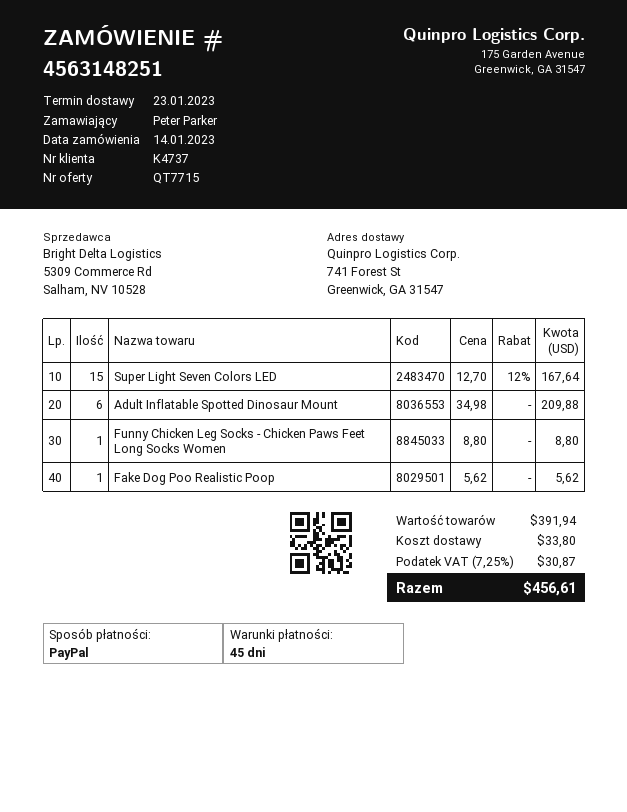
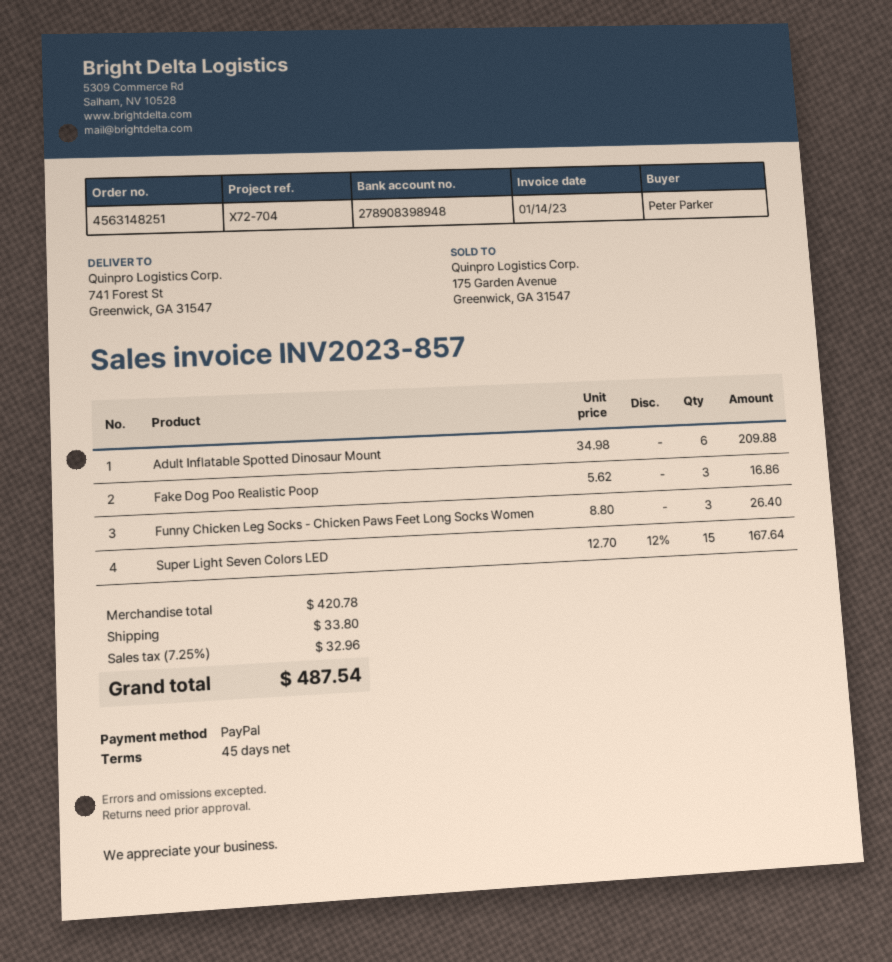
Funny Chicken Leg Socks - Chicken Paws Feet Long Socks Women: 1 x 8.80 = 8.80 -> 3 x 8.80 = 26.40
Fake Dog Poo Realistic Poop: 1 x 5.62 = 5.62 -> 3 x 5.62 = 16.86
subtotal: 391.94 -> 420.78
tax: 7.25% = 30.87 -> 7.25% = 32.96
total: 456.61 -> 487.54

